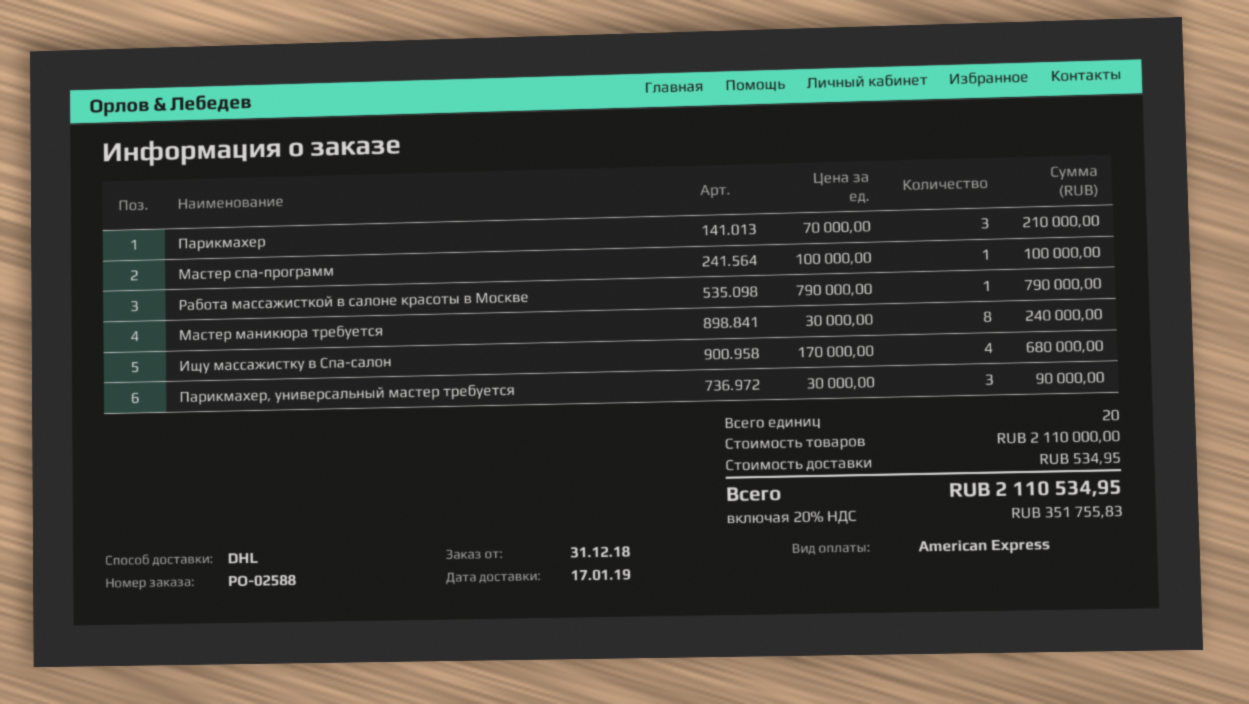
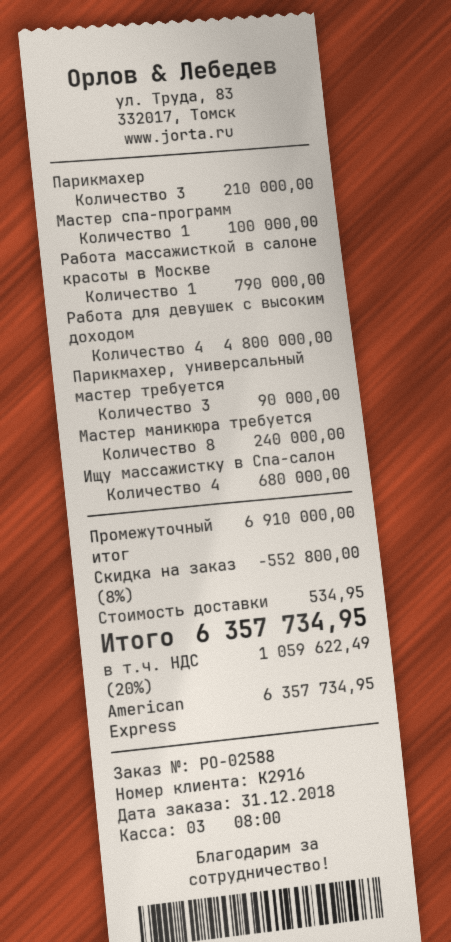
Работа для девушек с высоким доходом: none -> 4 for 4800000.00
subtotal: 2110000.00 -> 6910000.00
discount: none -> 8% = 552800.00
tax: 20% = 351755.83 -> 20% = 1059622.49
total: 2110534.95 -> 6357734.95

